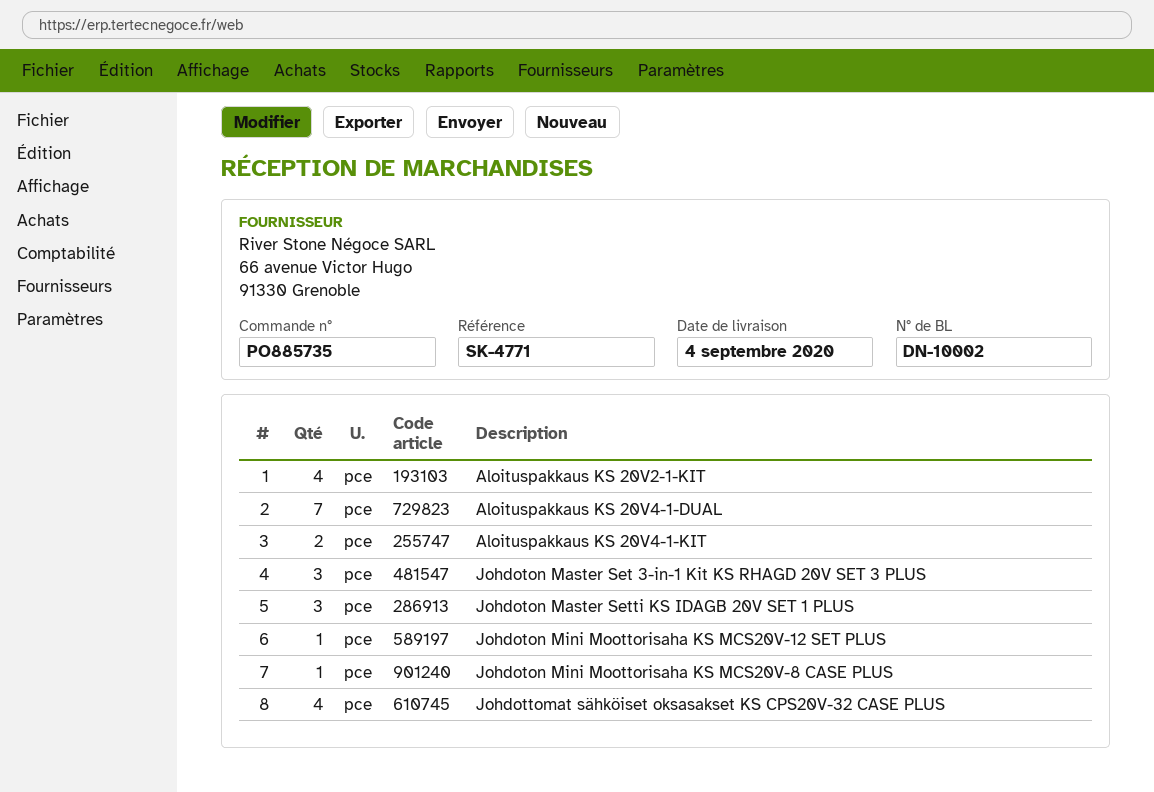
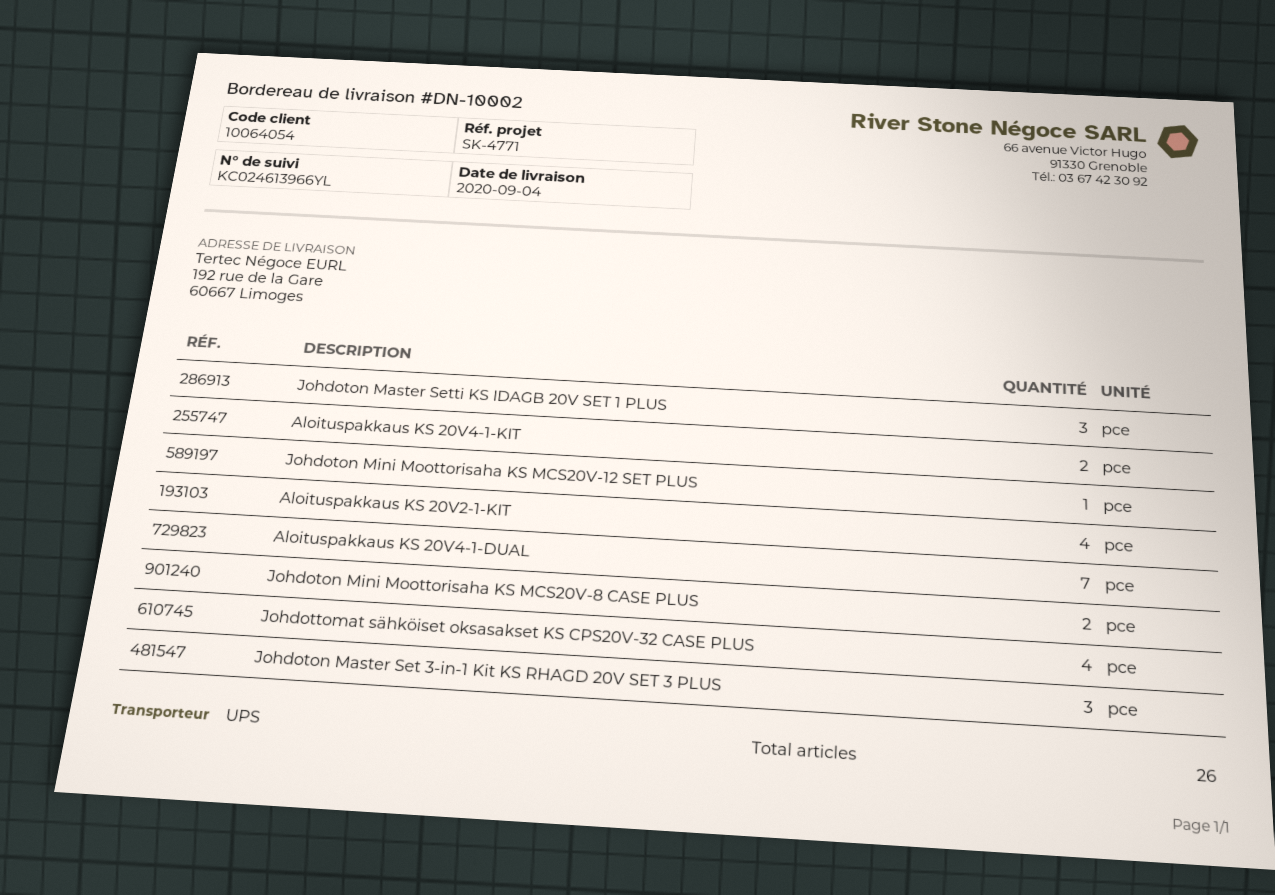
Johdoton Mini Moottorisaha KS MCS20V-8 CASE PLUS: 1 -> 2

